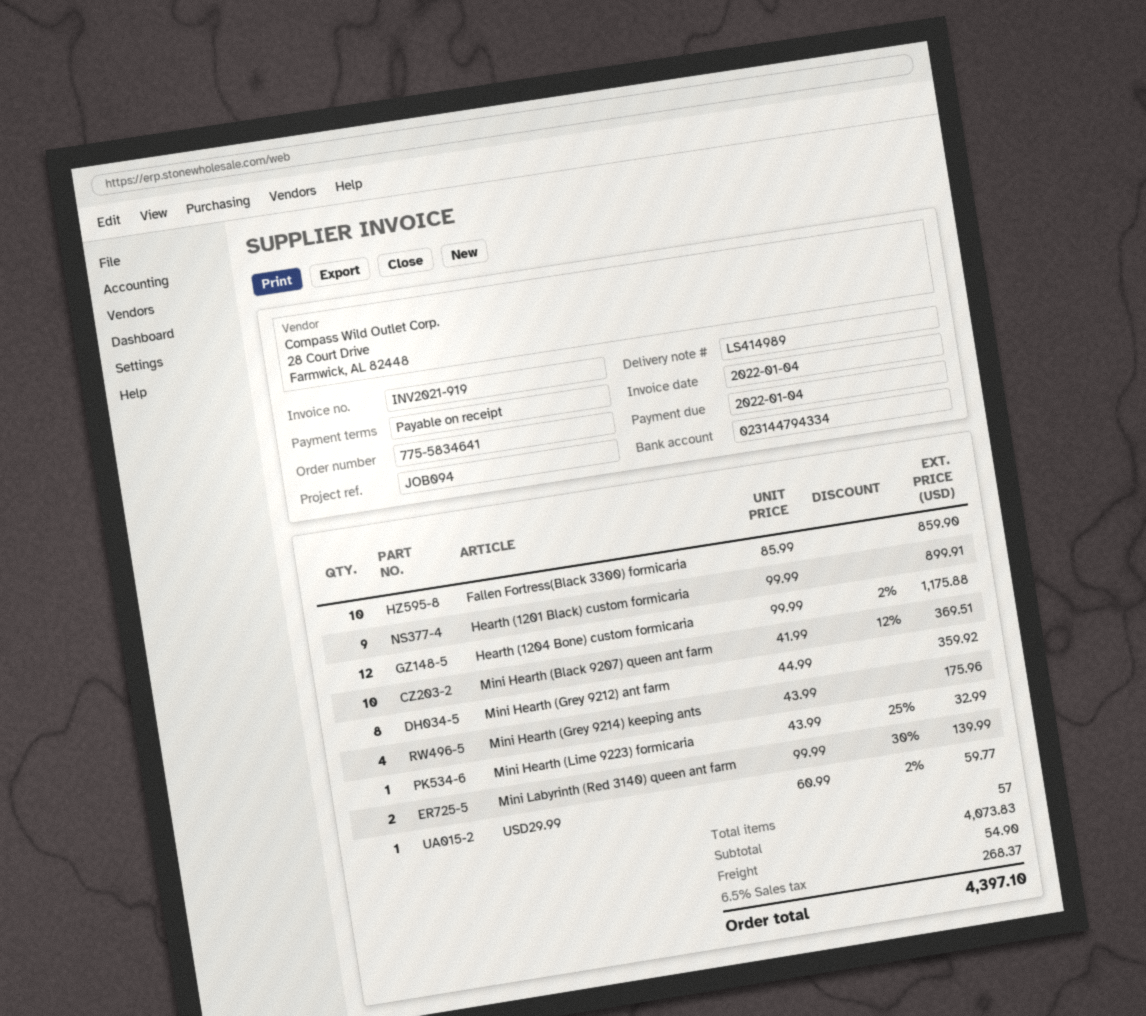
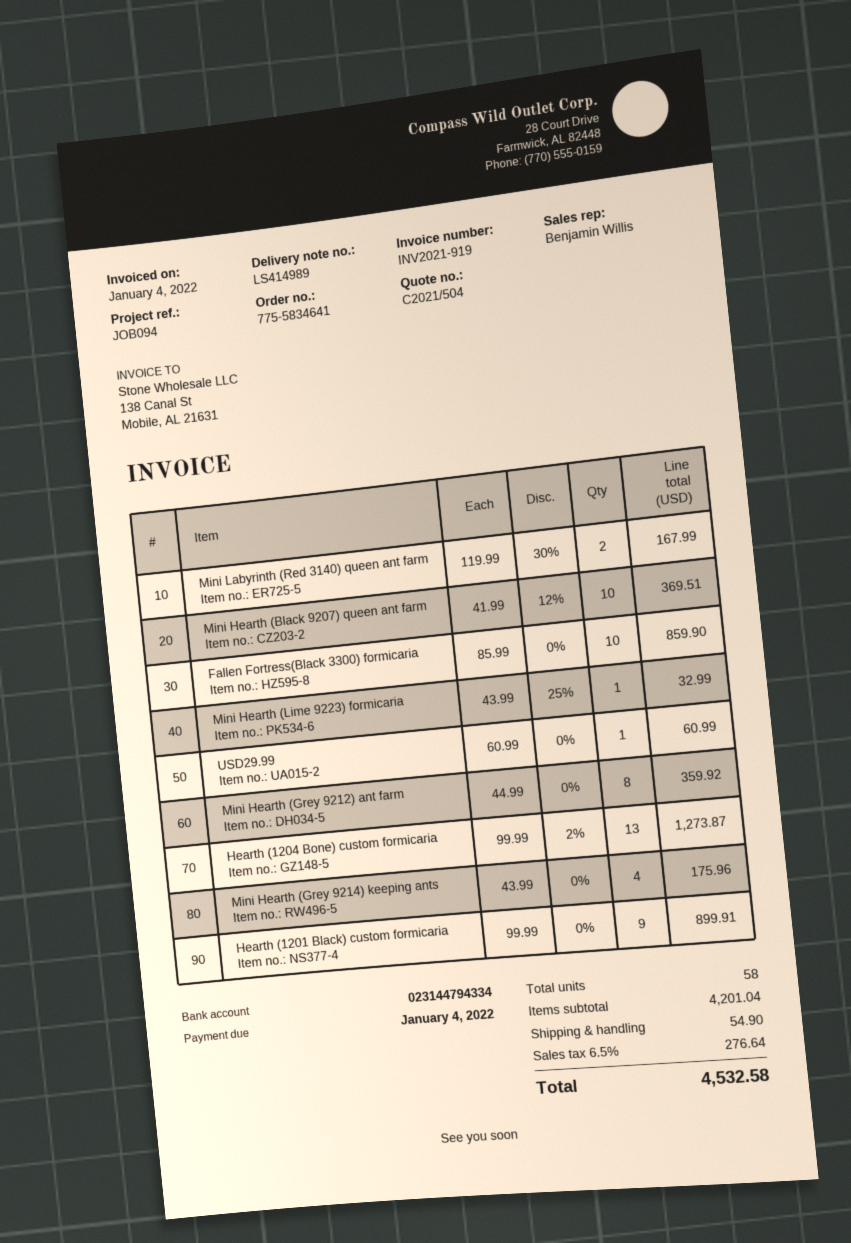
Hearth (1204 Bone) custom formicaria: 12 x 99.99 - 2% = 1175.88 -> 13 x 99.99 - 2% = 1273.87
Mini Labyrinth (Red 3140) queen ant farm: 2 x 99.99 - 30% = 139.99 -> 2 x 119.99 - 30% = 167.99
USD29.99: 1 x 60.99 - 2% = 59.77 -> 1 x 60.99 = 60.99
total quantity: 57 -> 58
subtotal: 4073.83 -> 4201.04
tax: 6.5% = 268.37 -> 6.5% = 276.64
total: 4397.10 -> 4532.58

